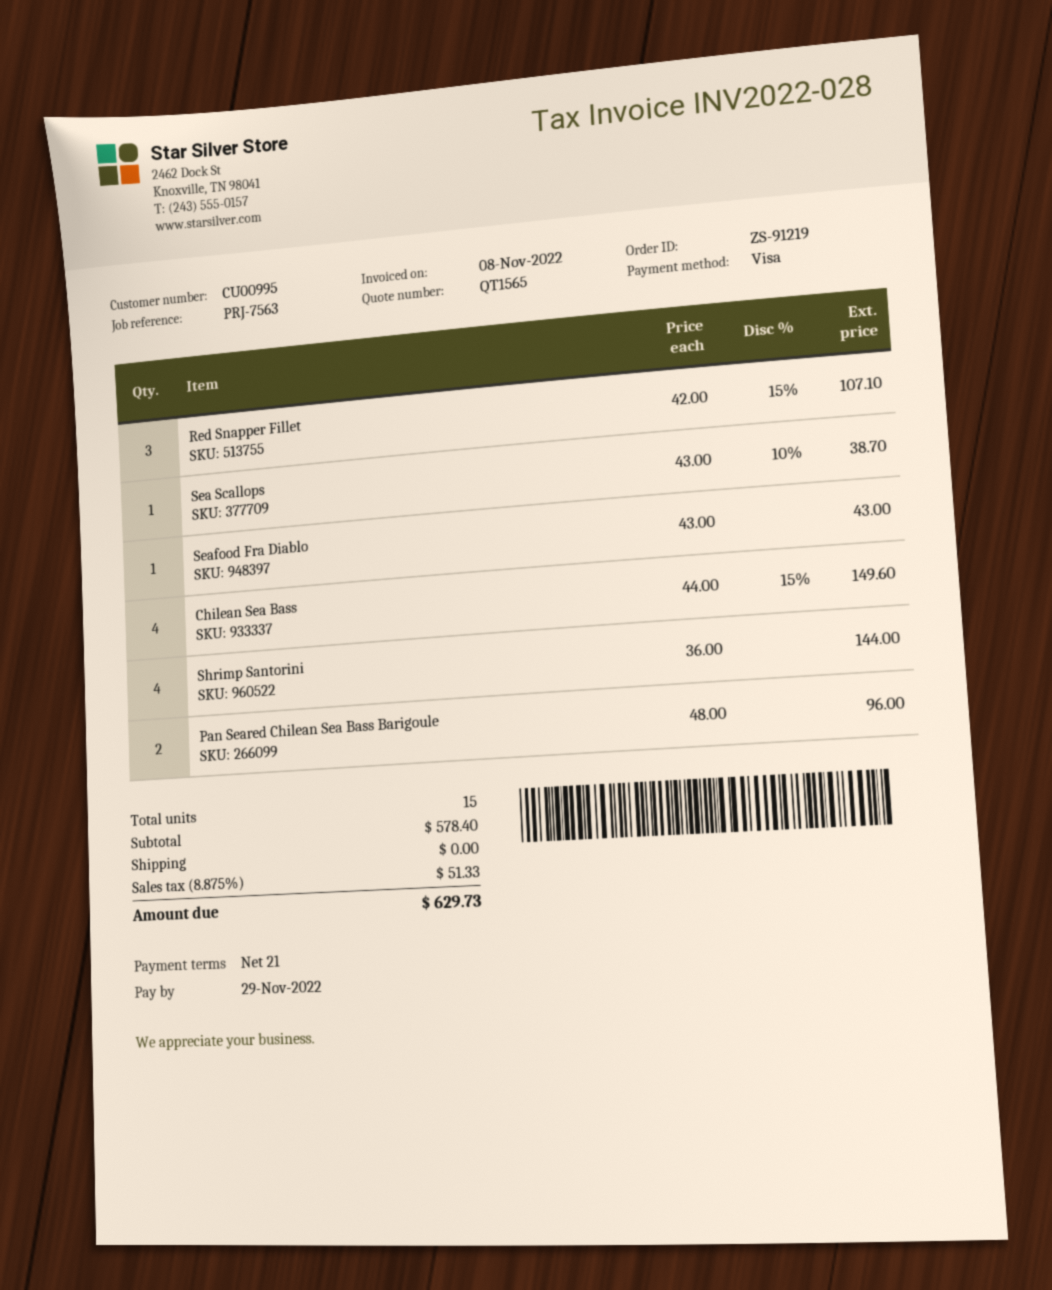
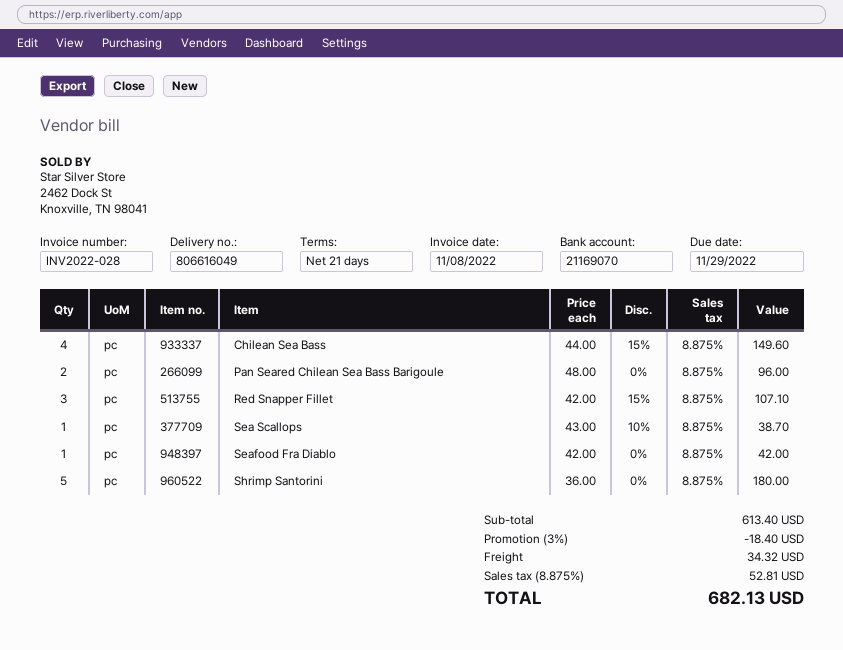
Seafood Fra Diablo: 1 x 43.00 = 43.00 -> 1 x 42.00 = 42.00
Shrimp Santorini: 4 x 36.00 = 144.00 -> 5 x 36.00 = 180.00
subtotal: 578.40 -> 613.40
discount: none -> 3% = 18.40
shipping: 0.00 -> 34.32
tax: 8.875% = 51.33 -> 8.875% = 52.81
total: 629.73 -> 682.13

